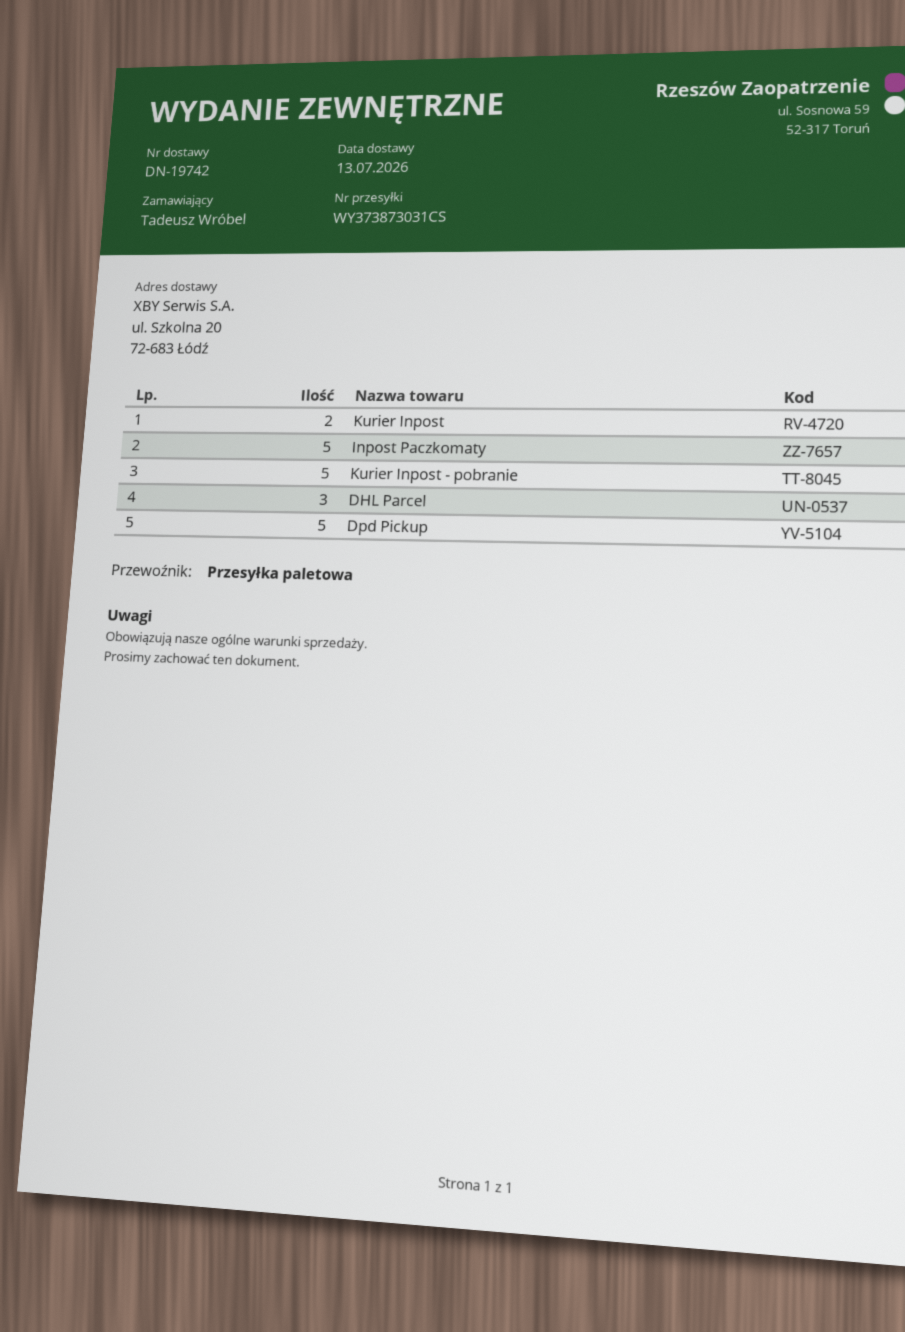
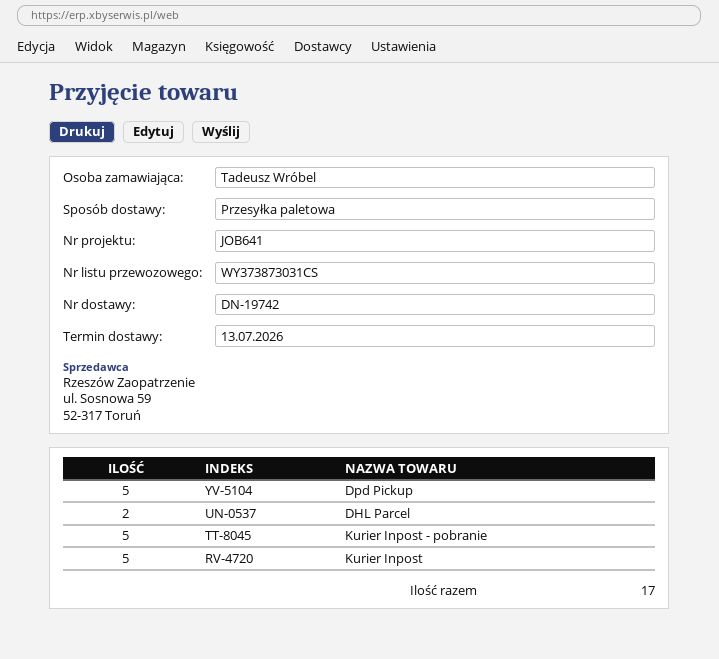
Kurier Inpost: 2 -> 5
Inpost Paczkomaty: 5 -> none
DHL Parcel: 3 -> 2

